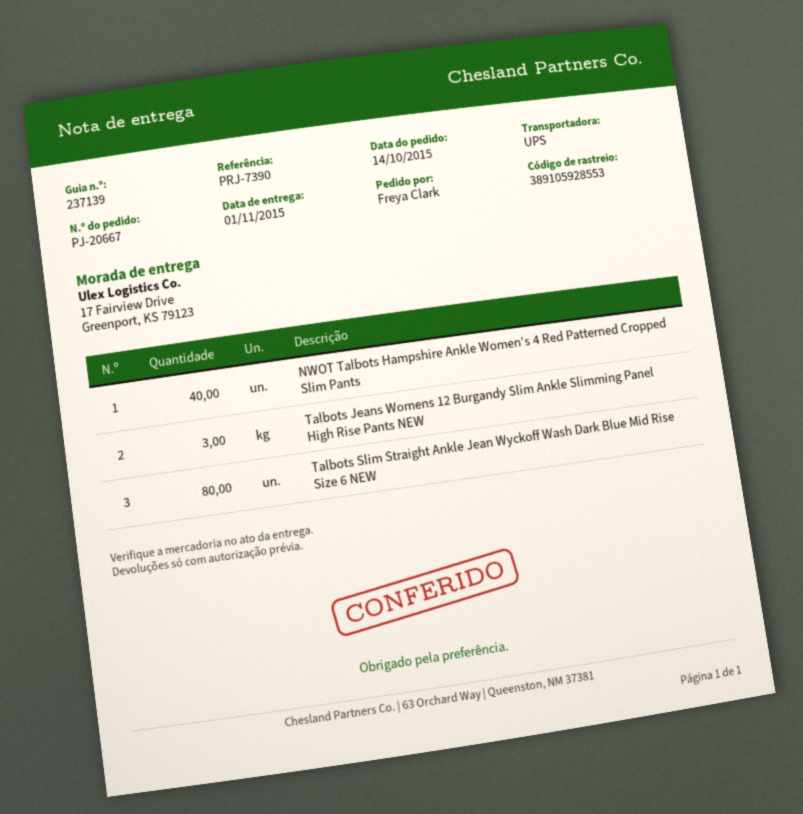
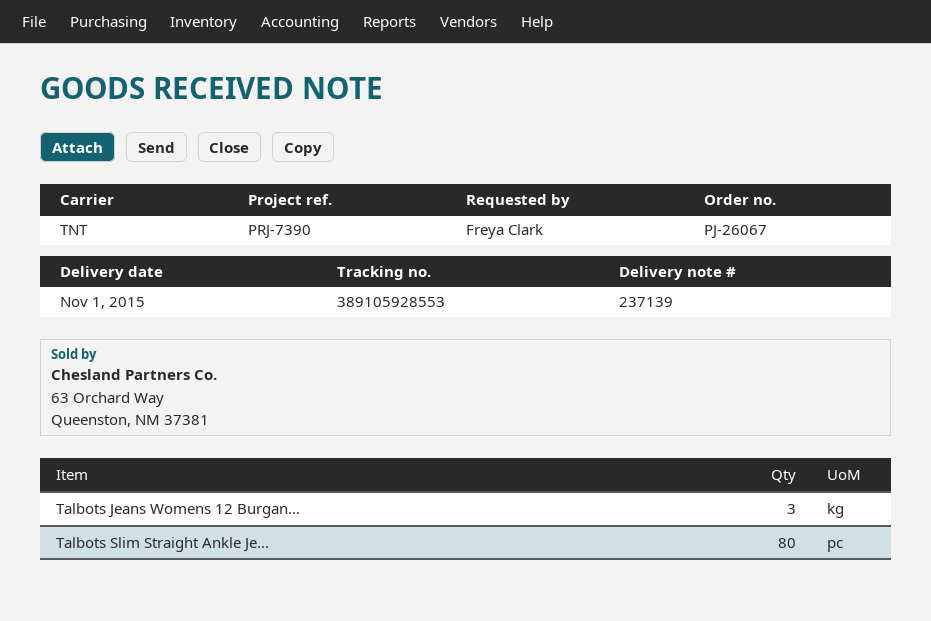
order number: PJ-20667 -> PJ-26067
shipping method: UPS -> TNT
NWOT Talbots Hampshire Ankle Women's 4 Red Patterned Cropped Slim Pants: 40 -> none

